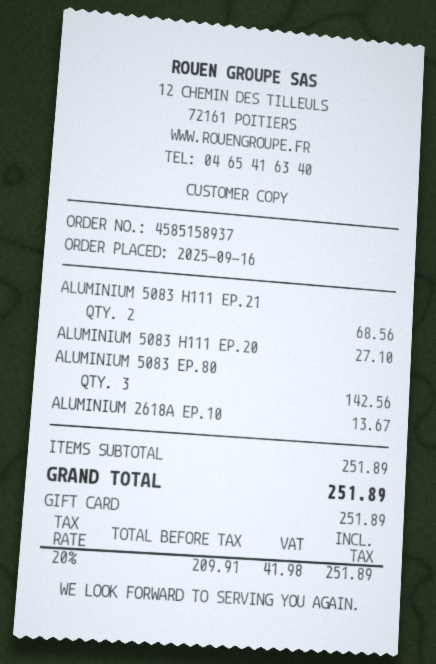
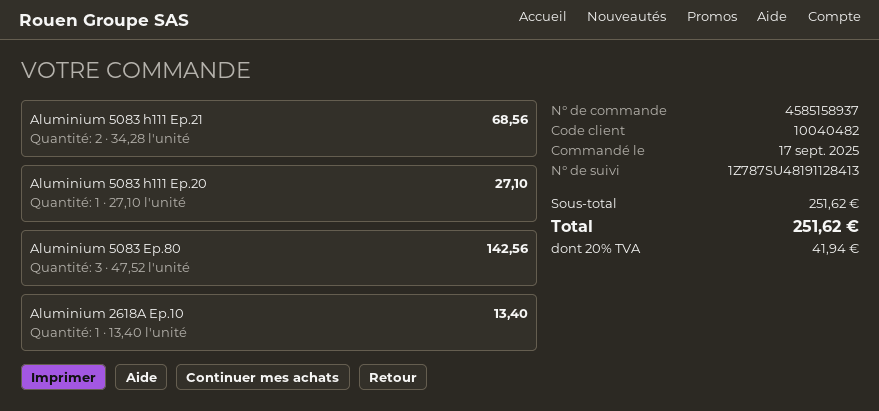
order date: 2025-09-16 -> 2025-09-17
ALUMINIUM 2618A EP.10: 1 for 13.67 -> 1 for 13.40
subtotal: 251.89 -> 251.62
tax: 20% = 41.98 -> 20% = 41.94
total: 251.89 -> 251.62

